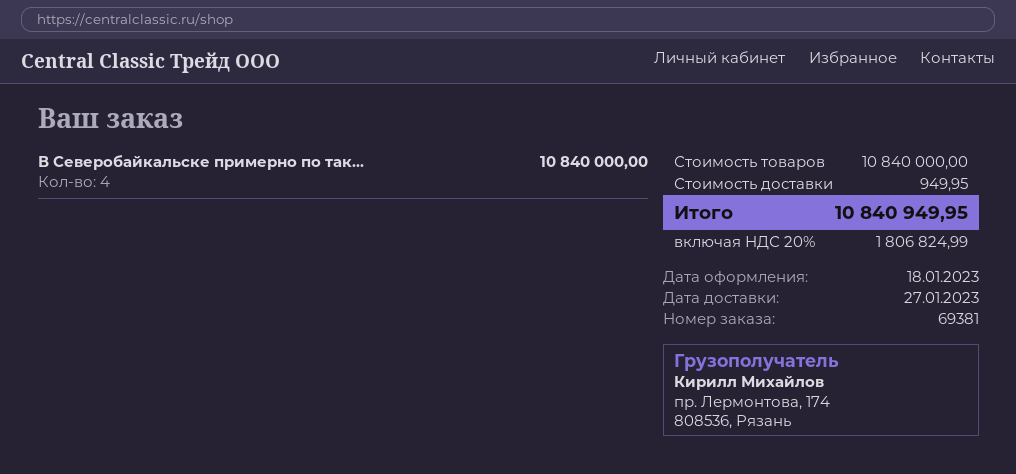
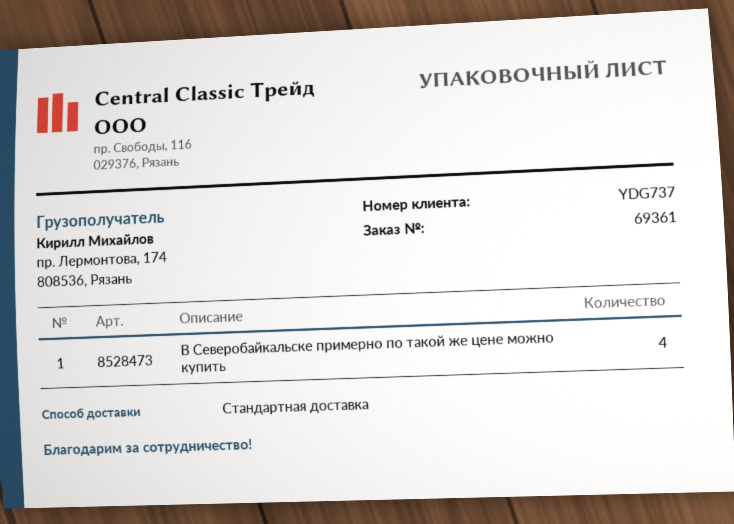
order number: 69381 -> 69361

